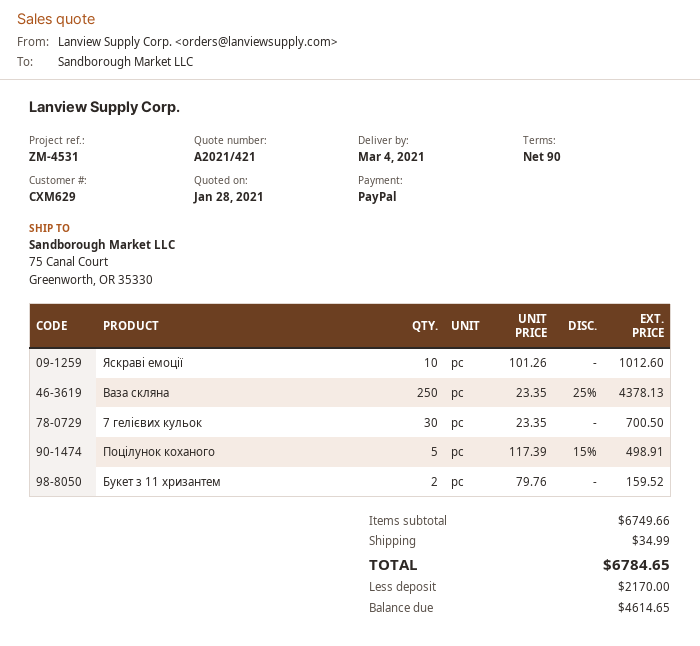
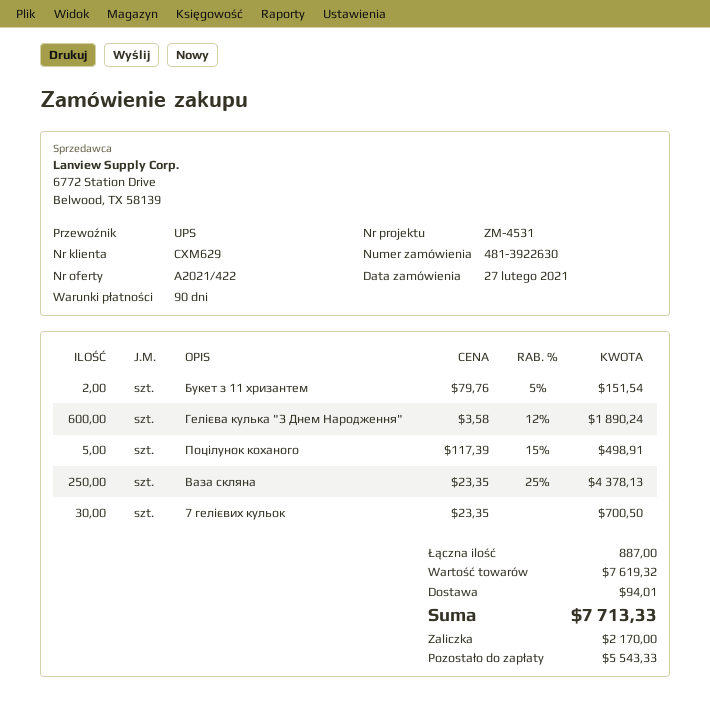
quote number: A2021/421 -> A2021/422
Яскраві емоції: 10 x 101.26 = 1012.60 -> none
Букет з 11 хризантем: 2 x 79.76 = 159.52 -> 2 x 79.76 - 5% = 151.54
Гелієва кулька "З Днем Народження": none -> 600 x 3.58 - 12% = 1890.24
subtotal: 6749.66 -> 7619.32
shipping: 34.99 -> 94.01
total: 6784.65 -> 7713.33
balance: 4614.65 -> 5543.33

